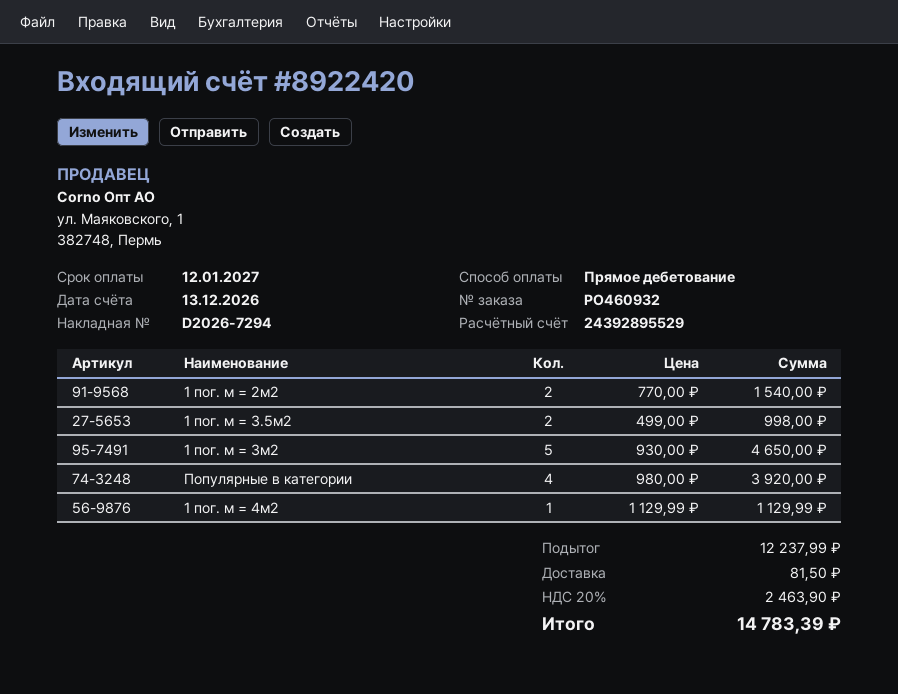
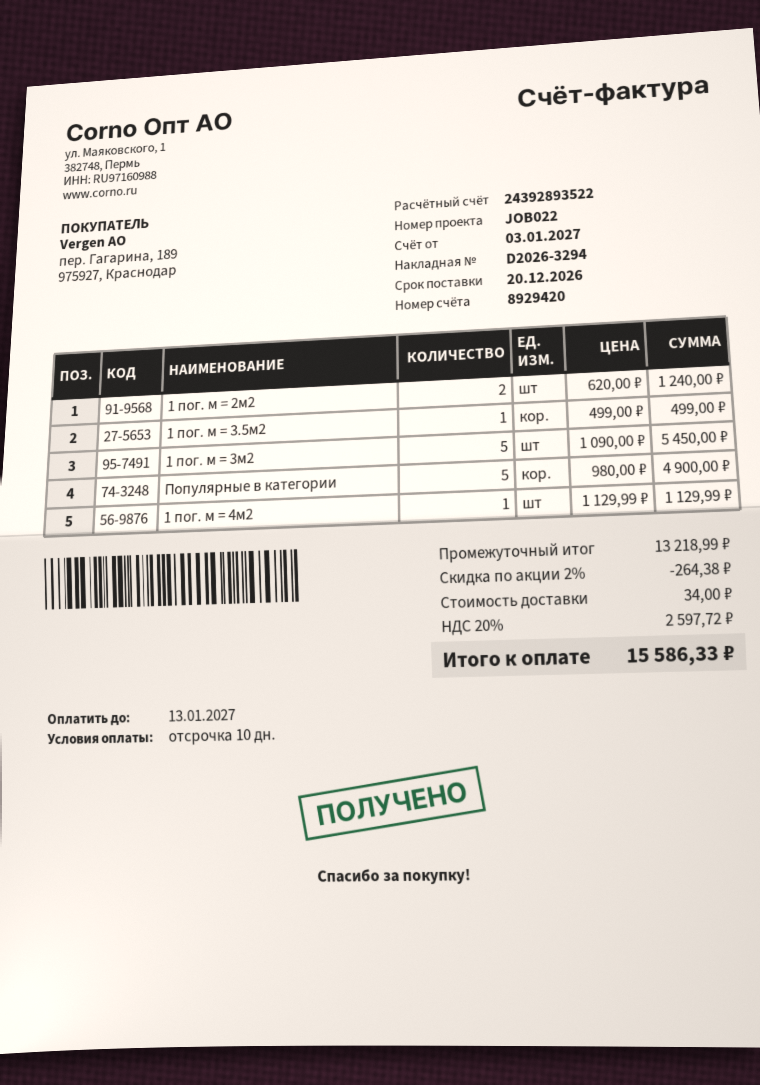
delivery note number: D2026-7294 -> D2026-3294
invoice number: 8922420 -> 8929420
invoice date: 2026-12-13 -> 2027-01-03
due date: 2027-01-12 -> 2027-01-13
bank account: 24392895529 -> 24392893522
1 пог. м = 2м2: 2 x 770.00 = 1540.00 -> 2 x 620.00 = 1240.00
1 пог. м = 3.5м2: 2 x 499.00 = 998.00 -> 1 x 499.00 = 499.00
1 пог. м = 3м2: 5 x 930.00 = 4650.00 -> 5 x 1090.00 = 5450.00
Популярные в категории: 4 x 980.00 = 3920.00 -> 5 x 980.00 = 4900.00
subtotal: 12237.99 -> 13218.99
discount: none -> 2% = 264.38
shipping: 81.50 -> 34.00
tax: 20% = 2463.90 -> 20% = 2597.72
total: 14783.39 -> 15586.33

